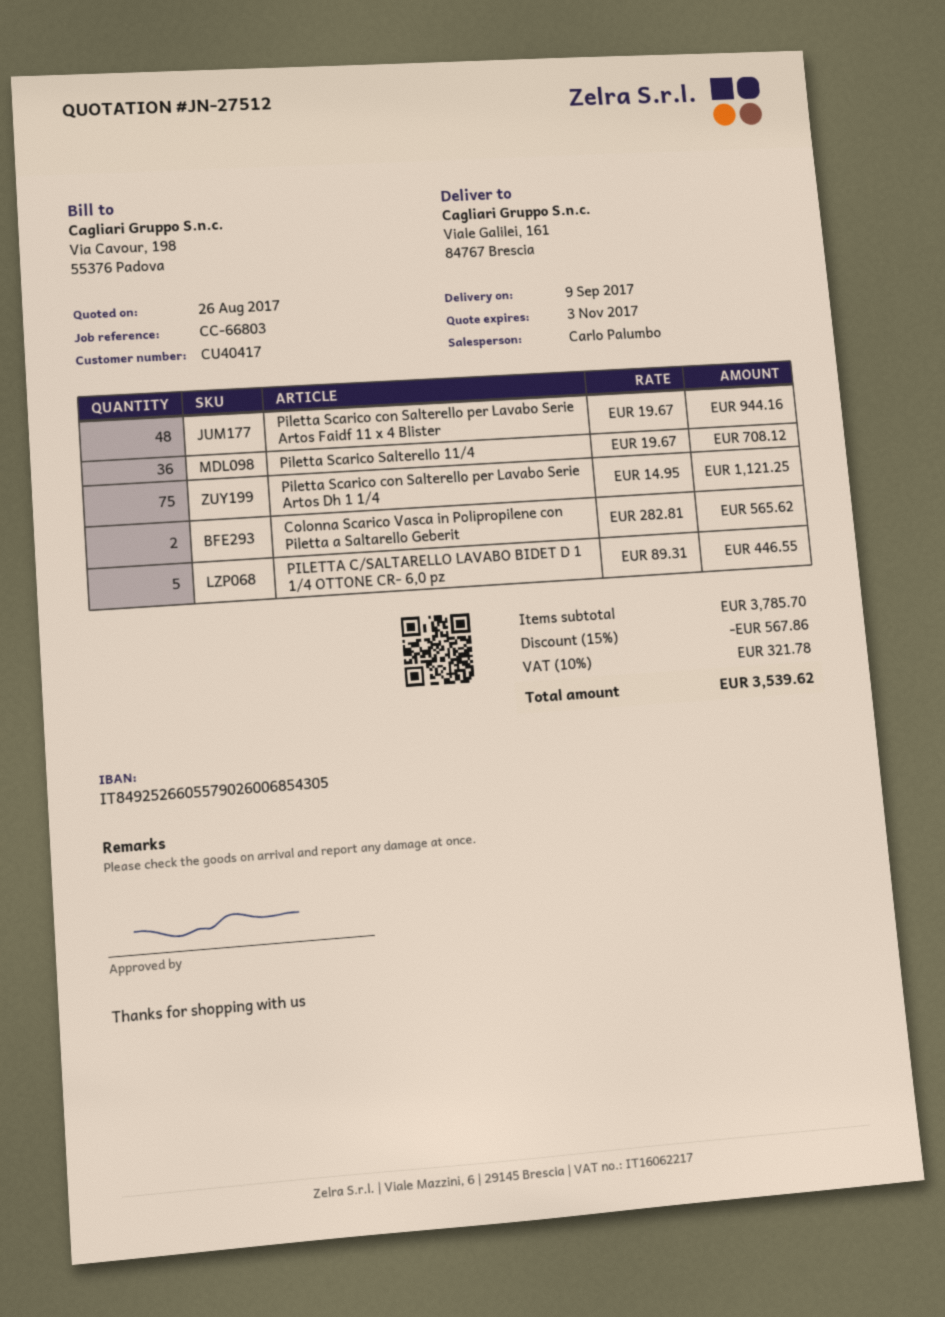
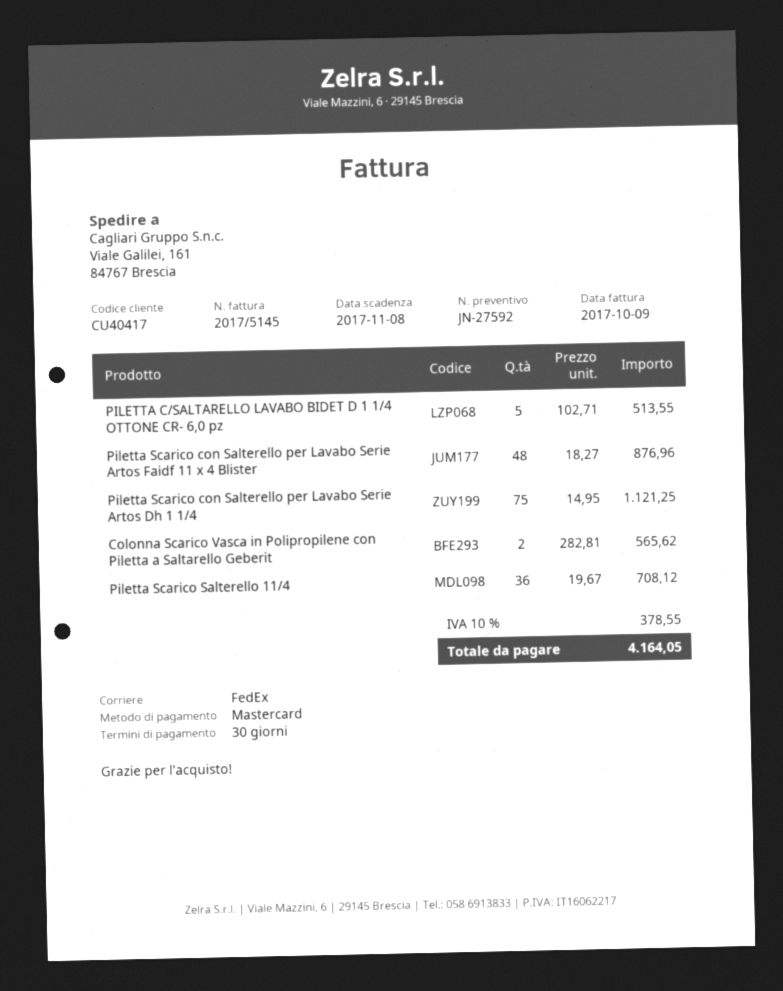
quote number: JN-27512 -> JN-27592
Piletta Scarico con Salterello per Lavabo Serie Artos Faidf 11 x 4 Blister: 48 x 19.67 = 944.16 -> 48 x 18.27 = 876.96
PILETTA C/SALTARELLO LAVABO BIDET D 1 1/4 OTTONE CR- 6,0 pz: 5 x 89.31 = 446.55 -> 5 x 102.71 = 513.55
discount: 15% = 567.86 -> none
tax: 10% = 321.78 -> 10% = 378.55
total: 3539.62 -> 4164.05

